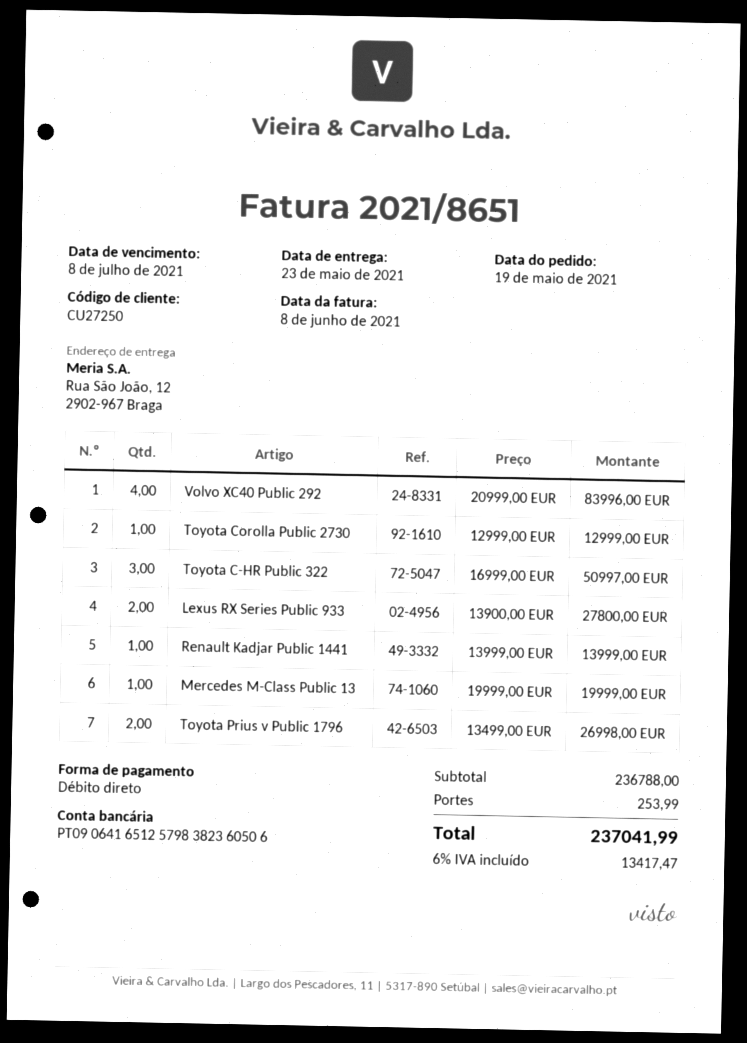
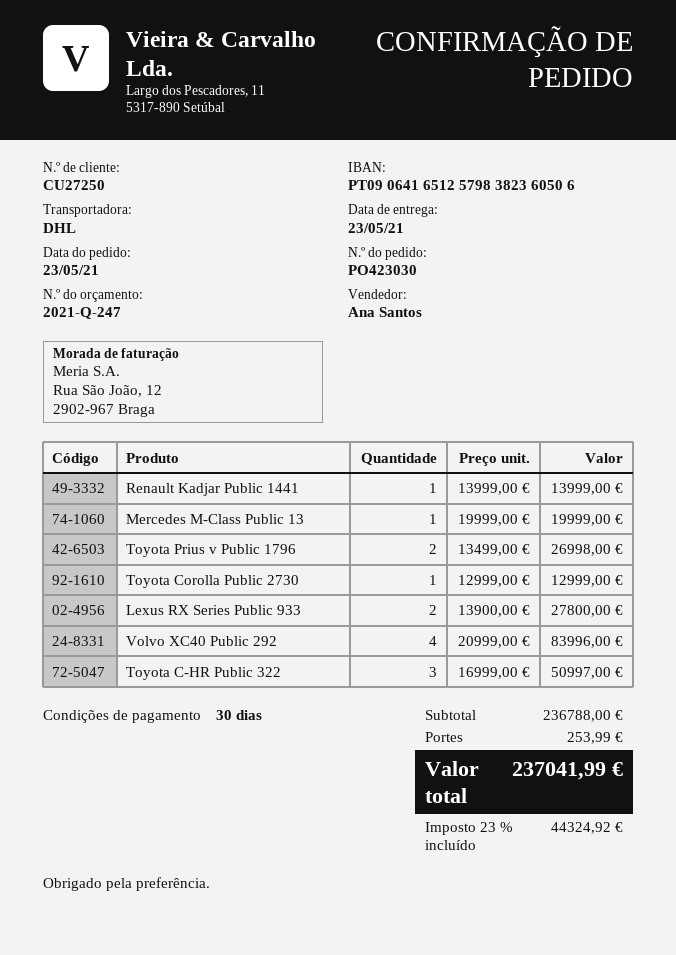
order date: 2021-05-19 -> 2021-05-23
tax: 6% = 13417.47 -> 23% = 44324.92

